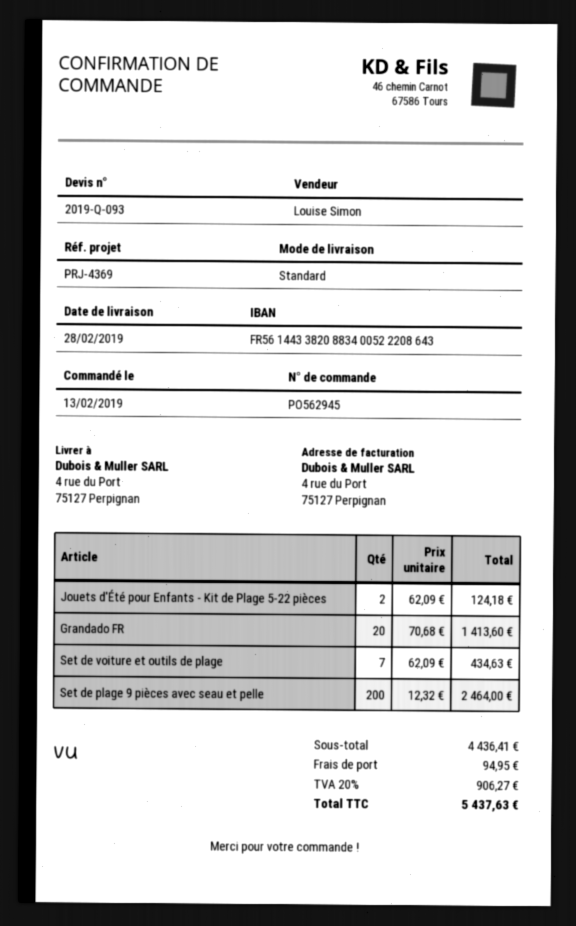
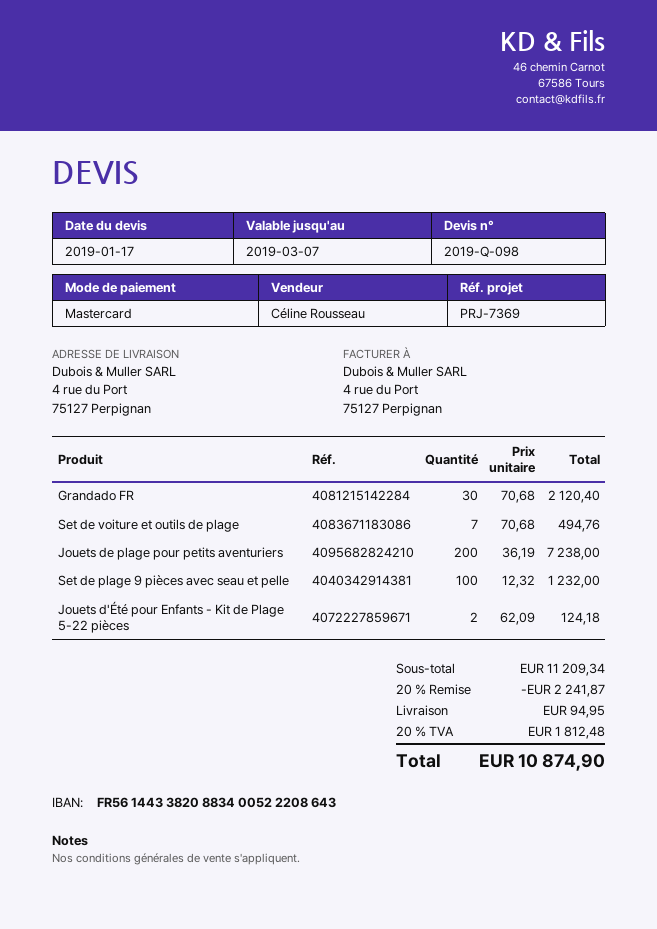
quote number: 2019-Q-093 -> 2019-Q-098
reference: PRJ-4369 -> PRJ-7369
sales rep: Louise Simon -> Céline Rousseau
Grandado FR: 20 x 70.68 = 1413.60 -> 30 x 70.68 = 2120.40
Set de voiture et outils de plage: 7 x 62.09 = 434.63 -> 7 x 70.68 = 494.76
Set de plage 9 pièces avec seau et pelle: 200 x 12.32 = 2464.00 -> 100 x 12.32 = 1232.00
Jouets de plage pour petits aventuriers: none -> 200 x 36.19 = 7238.00
subtotal: 4436.41 -> 11209.34
discount: none -> 20% = 2241.87
tax: 20% = 906.27 -> 20% = 1812.48
total: 5437.63 -> 10874.90

